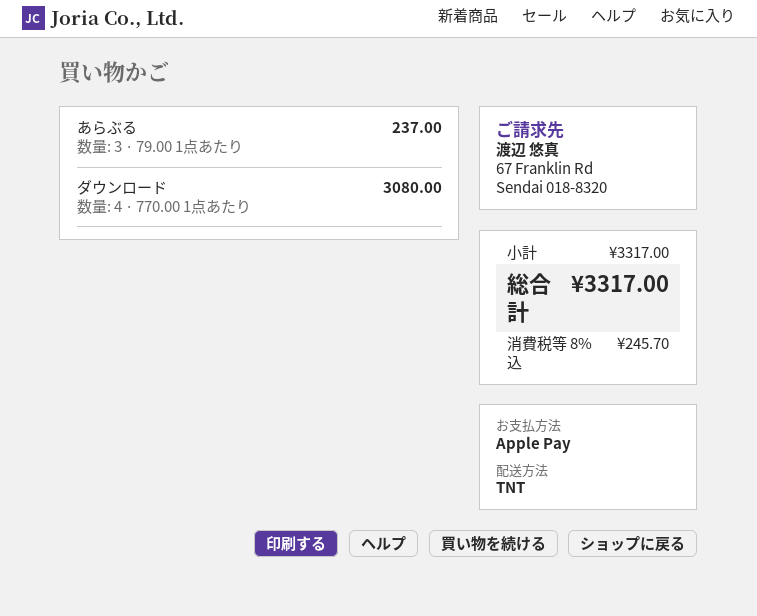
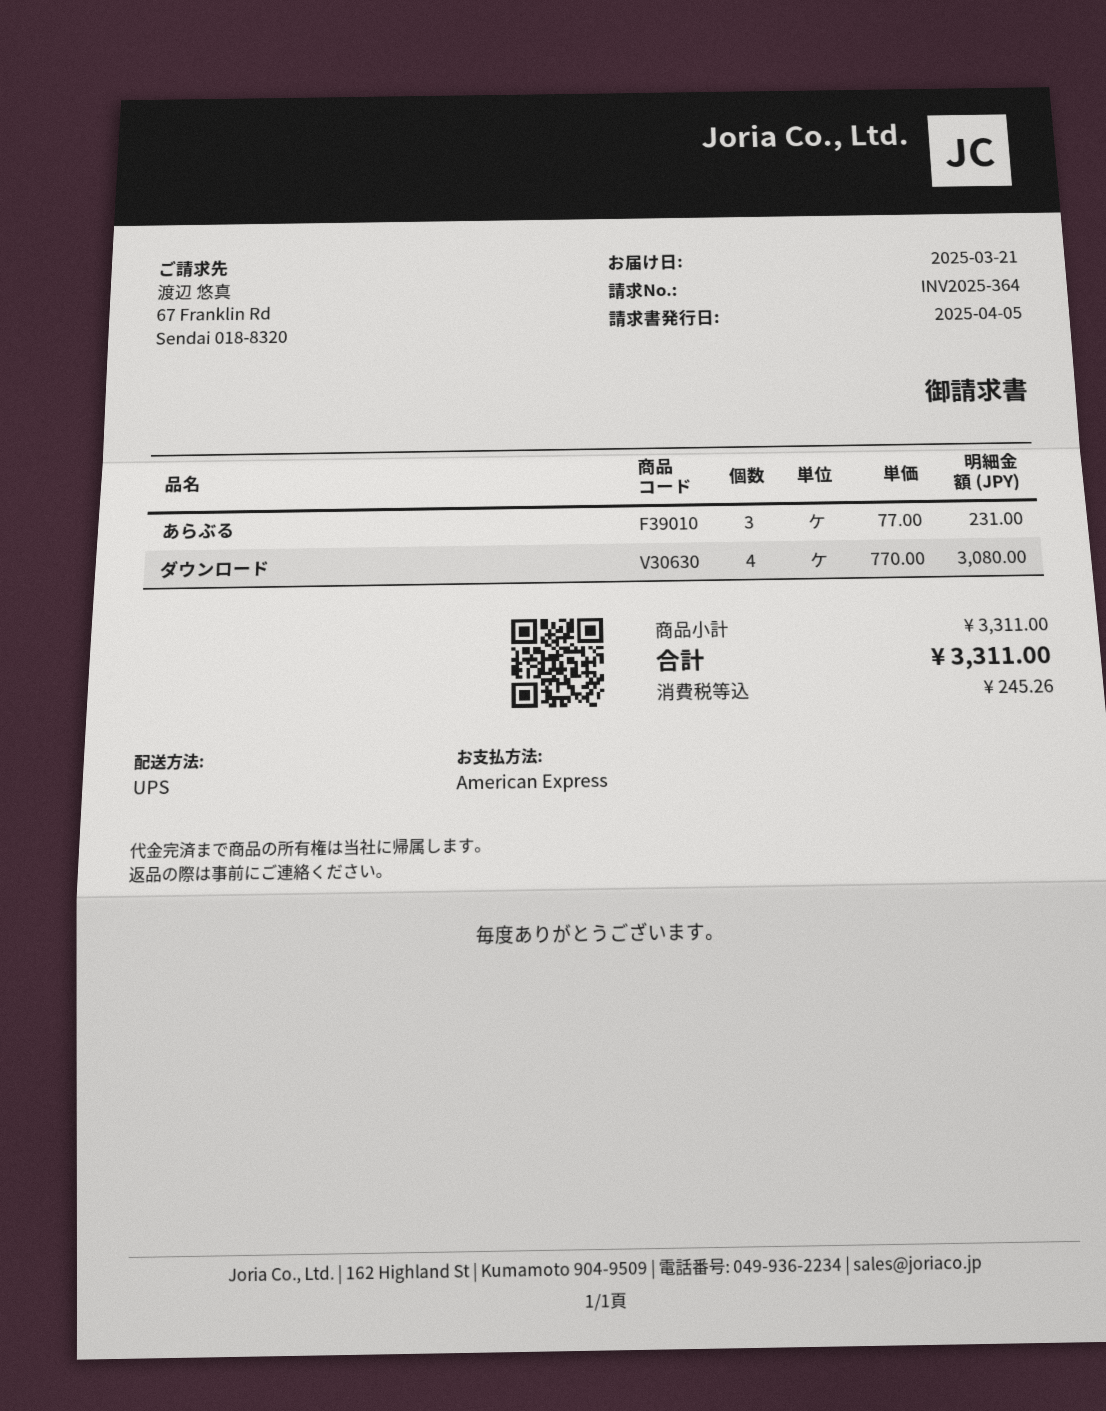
payment method: Apple Pay -> American Express
shipping method: TNT -> UPS
あらぶる: 3 x 79.00 = 237.00 -> 3 x 77.00 = 231.00
subtotal: 3317.00 -> 3311.00
tax: 245.70 -> 245.26
total: 3317.00 -> 3311.00

